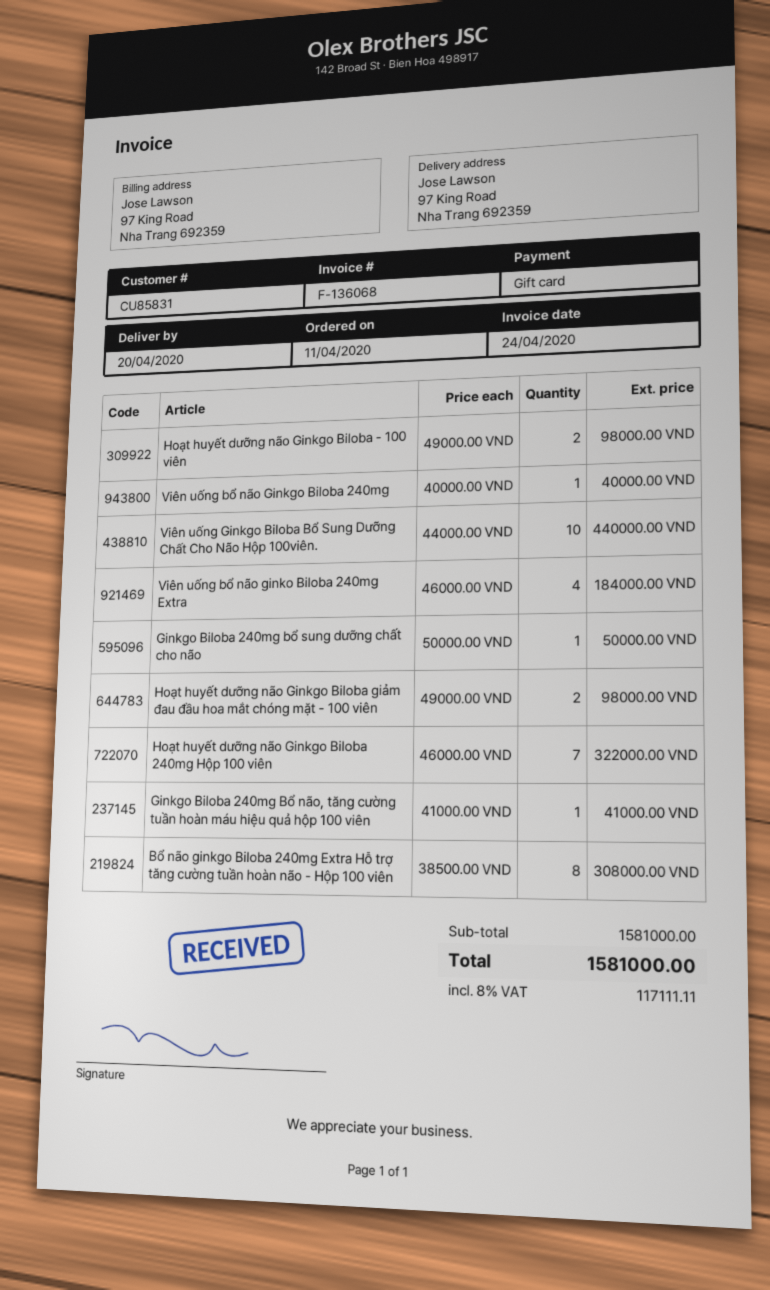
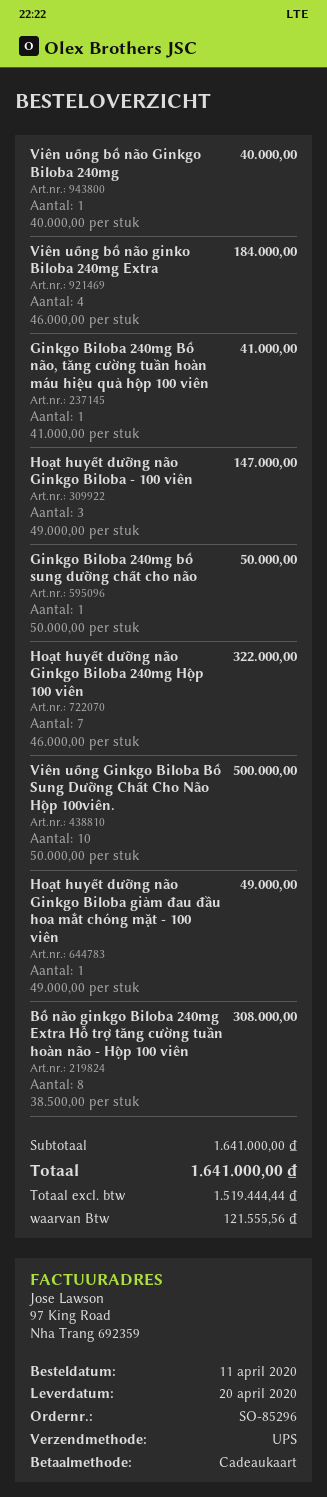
Hoạt huyết dưỡng não Ginkgo Biloba - 100 viên: 2 x 49000.00 = 98000.00 -> 3 x 49000.00 = 147000.00
Viên uống Ginkgo Biloba Bổ Sung Dưỡng Chất Cho Não Hộp 100viên.: 10 x 44000.00 = 440000.00 -> 10 x 50000.00 = 500000.00
Hoạt huyết dưỡng não Ginkgo Biloba giảm đau đầu hoa mắt chóng mặt - 100 viên: 2 x 49000.00 = 98000.00 -> 1 x 49000.00 = 49000.00
subtotal: 1581000.00 -> 1641000.00
tax: 117111.11 -> 121555.56
total: 1581000.00 -> 1641000.00

